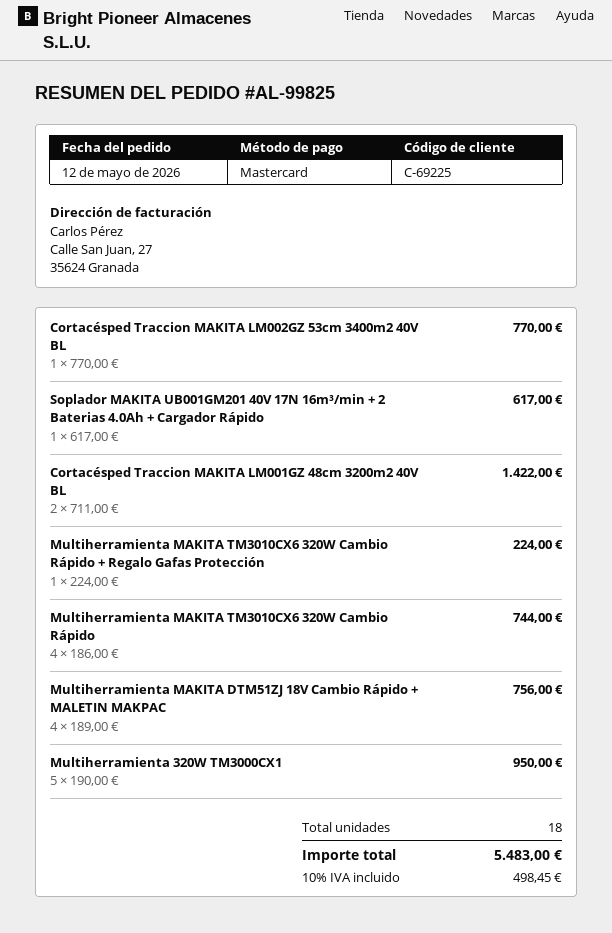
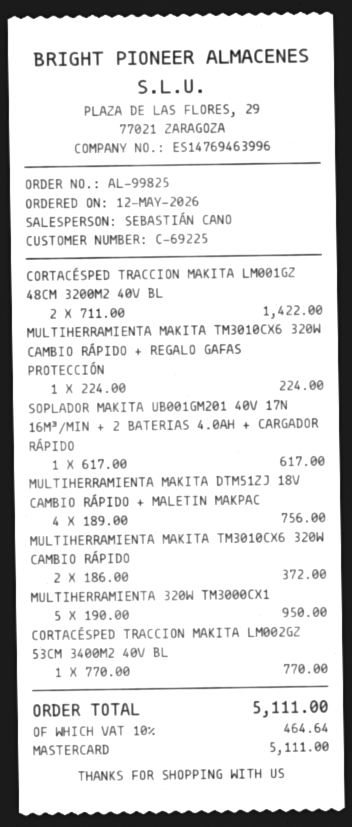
Multiherramienta MAKITA TM3010CX6 320W Cambio Rápido: 4 x 186.00 = 744.00 -> 2 x 186.00 = 372.00
tax: 10% = 498.45 -> 10% = 464.64
total: 5483.00 -> 5111.00

